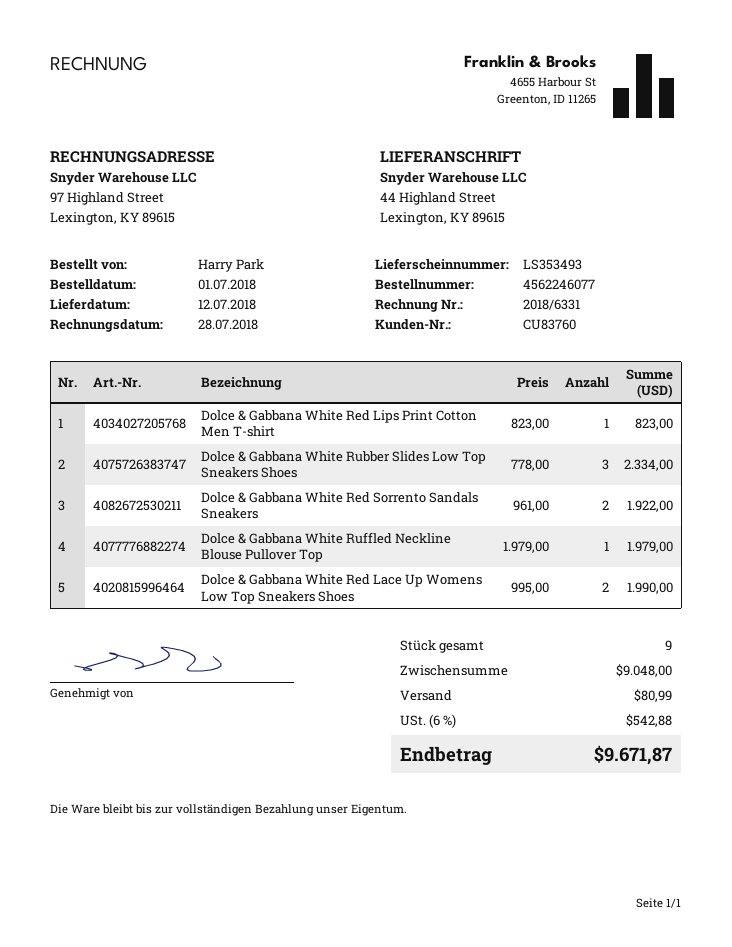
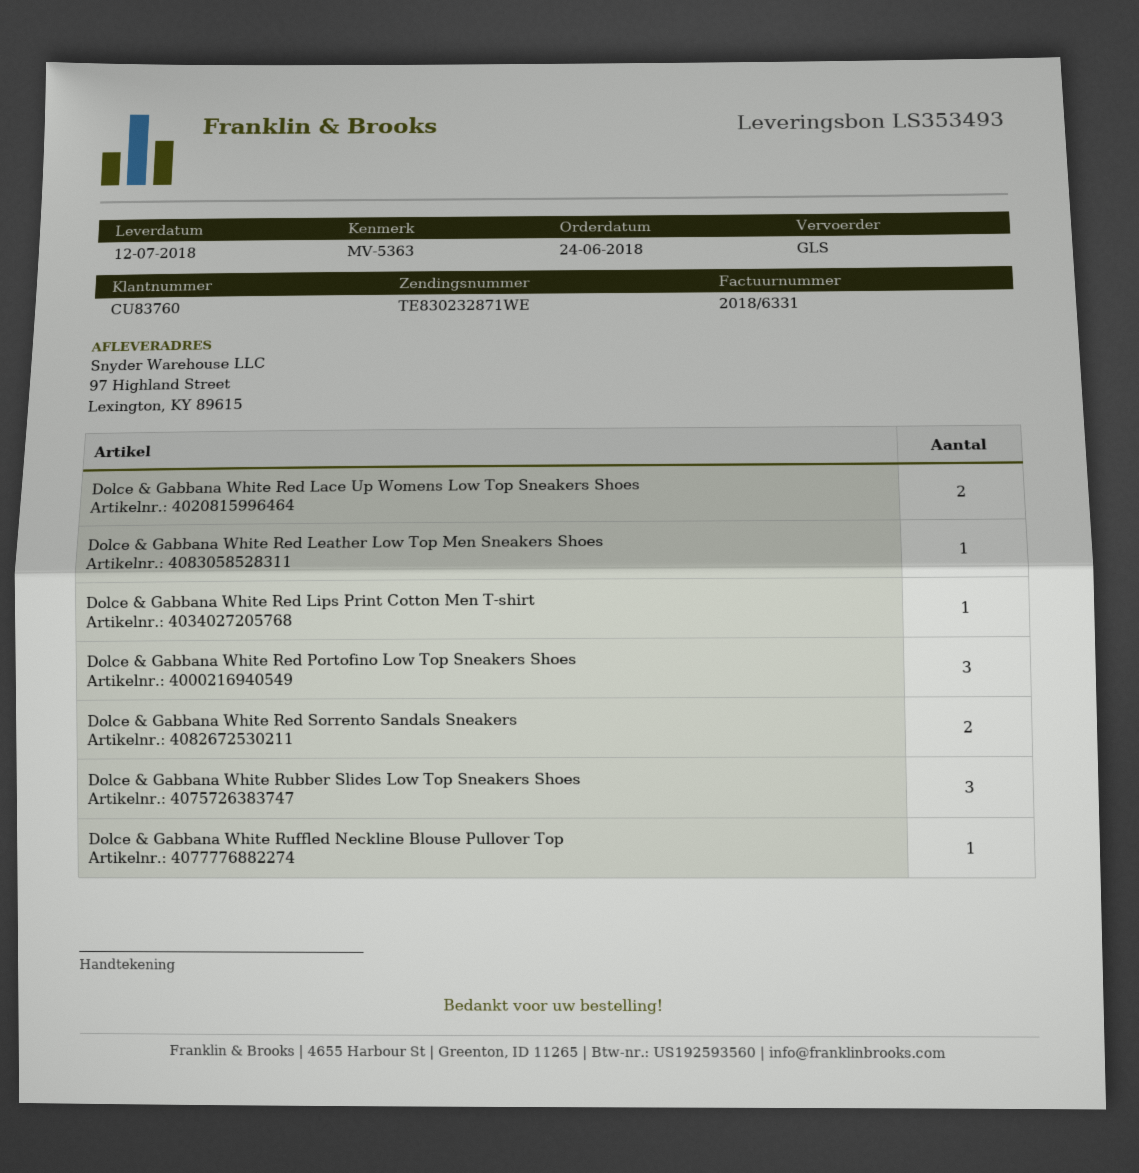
order date: 2018-07-01 -> 2018-06-24
ship to: 44 Highland Street, Lexington, KY 89615 -> 97 Highland Street, Lexington, KY 89615
Dolce & Gabbana White Red Leather Low Top Men Sneakers Shoes: none -> 1
Dolce & Gabbana White Red Portofino Low Top Sneakers Shoes: none -> 3

